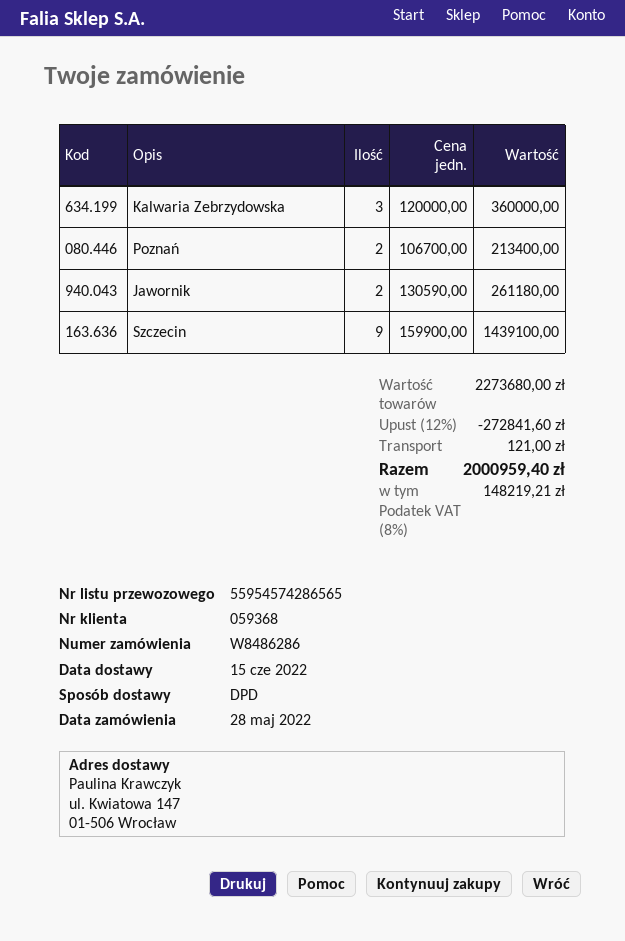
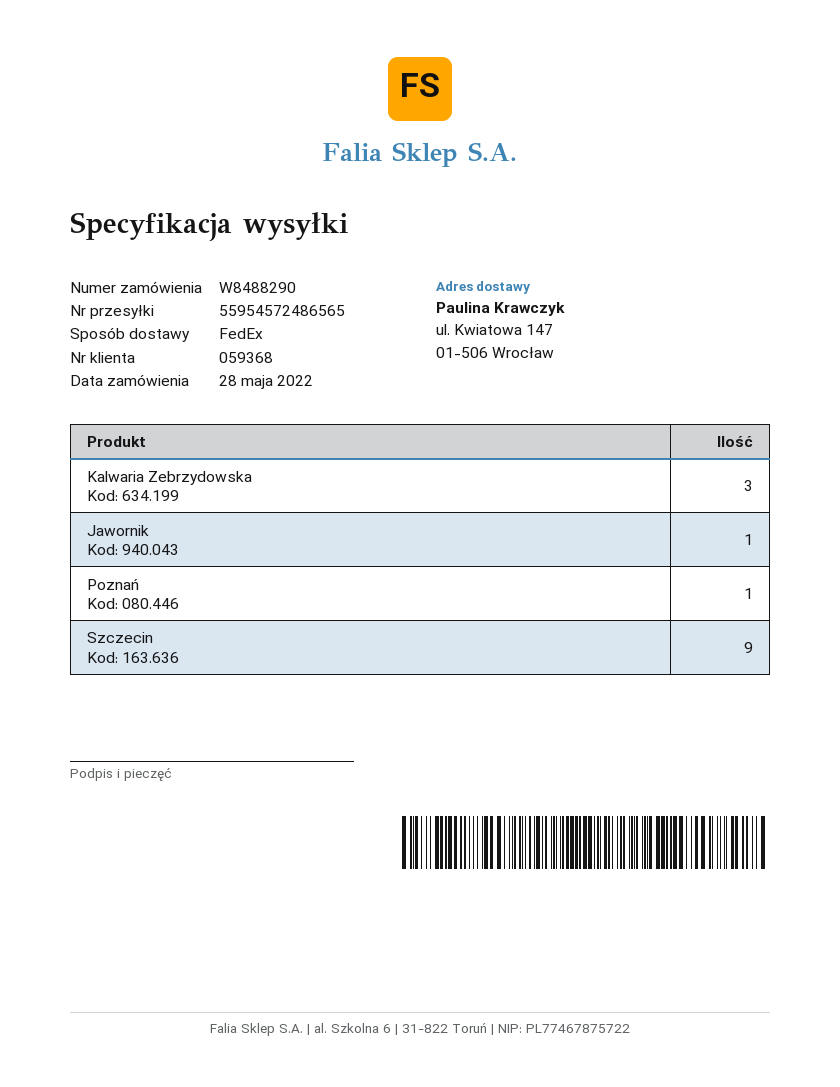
order number: W8486286 -> W8488290
shipping method: DPD -> FedEx
tracking number: 55954574286565 -> 55954572486565
Poznań: 2 -> 1
Jawornik: 2 -> 1

